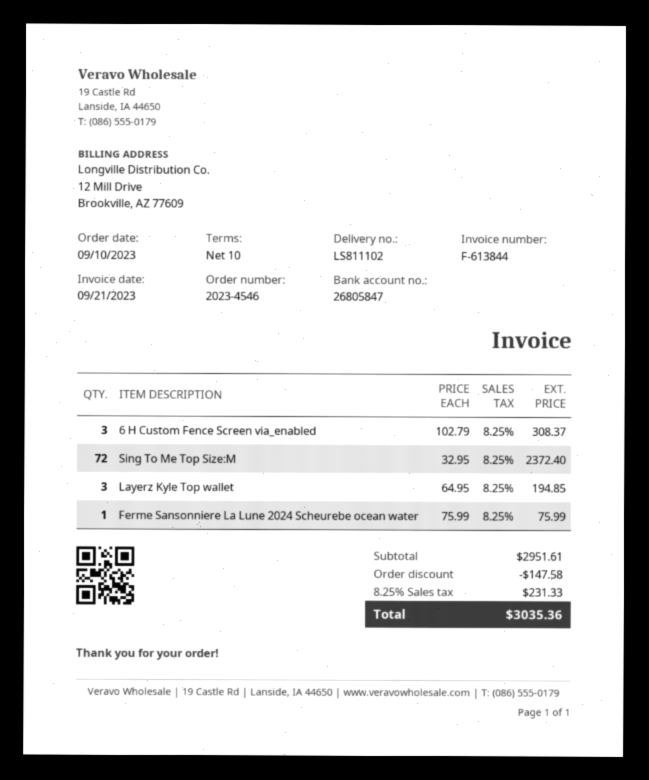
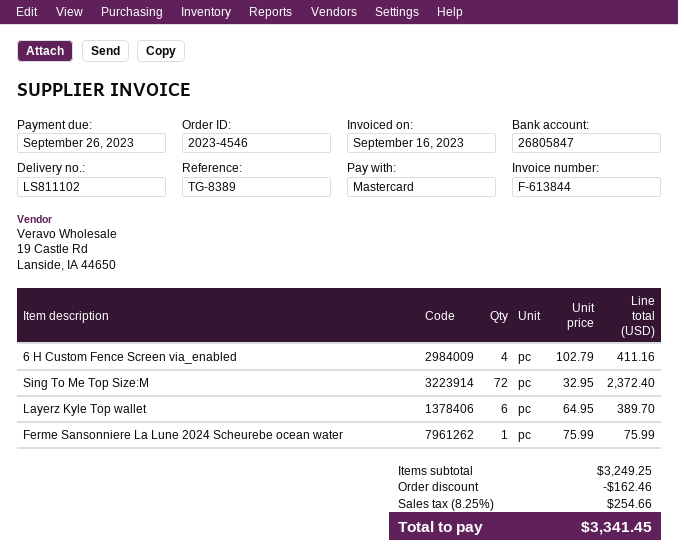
invoice date: 2023-09-21 -> 2023-09-16
6 H Custom Fence Screen via_enabled: 3 x 102.79 = 308.37 -> 4 x 102.79 = 411.16
Layerz Kyle Top wallet: 3 x 64.95 = 194.85 -> 6 x 64.95 = 389.70
subtotal: 2951.61 -> 3249.25
discount: 147.58 -> 162.46
tax: 8.25% = 231.33 -> 8.25% = 254.66
total: 3035.36 -> 3341.45

